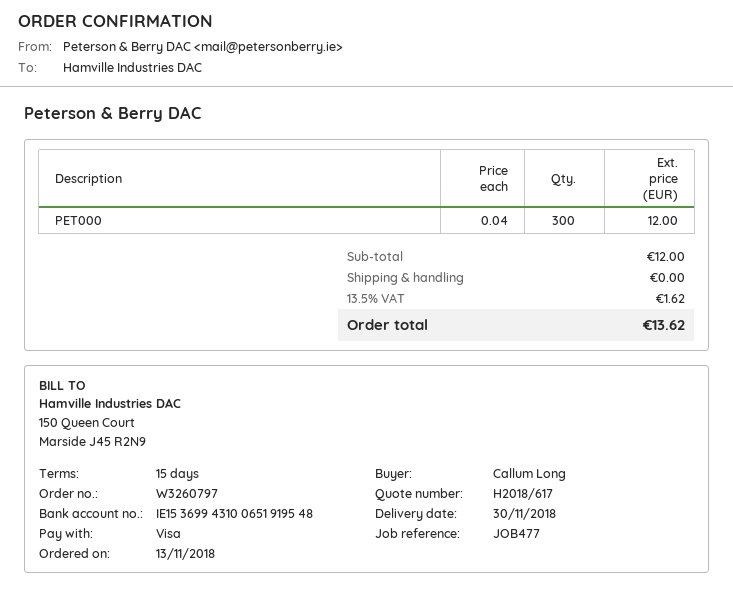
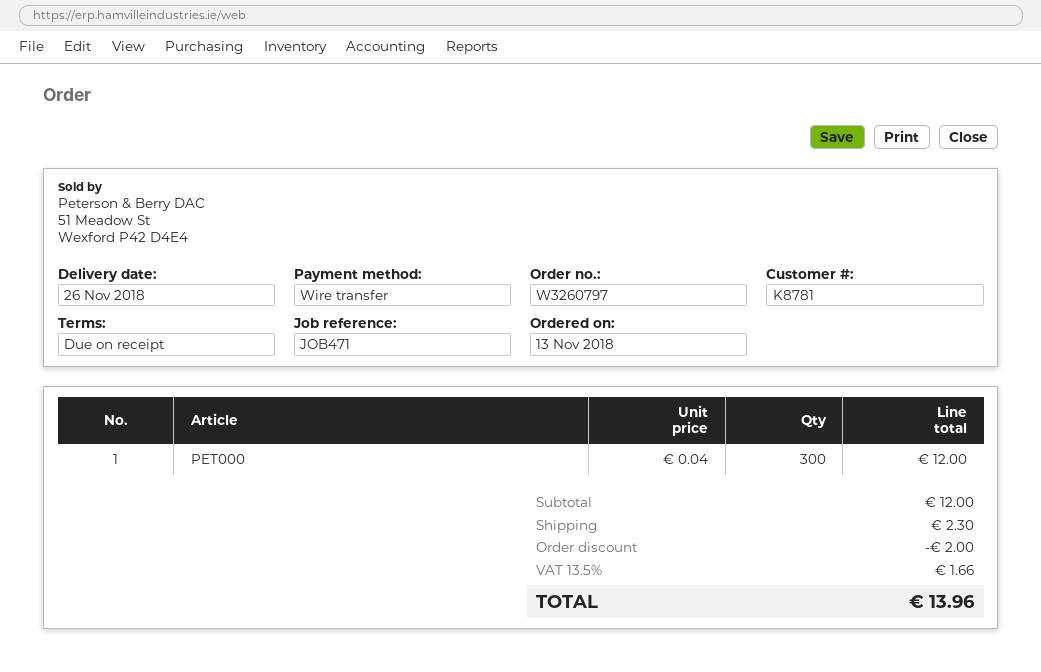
delivery date: 2018-11-30 -> 2018-11-26
payment terms: 15 days -> on receipt
reference: JOB477 -> JOB471
payment method: Visa -> bank transfer
discount: none -> 2.00
shipping: 0.00 -> 2.30
tax: 13.5% = 1.62 -> 13.5% = 1.66
total: 13.62 -> 13.96

